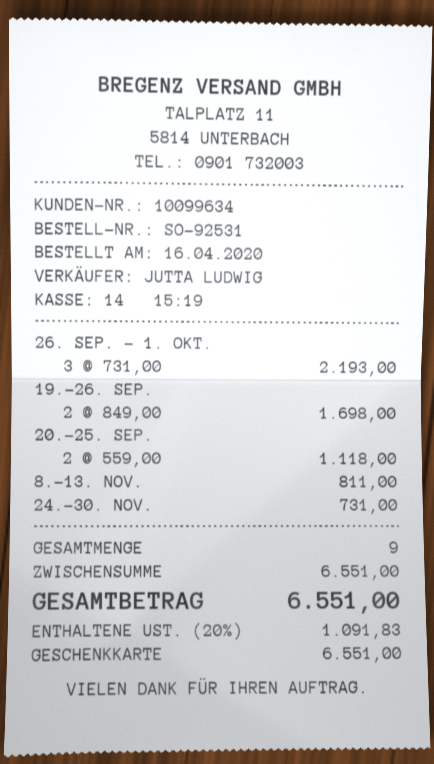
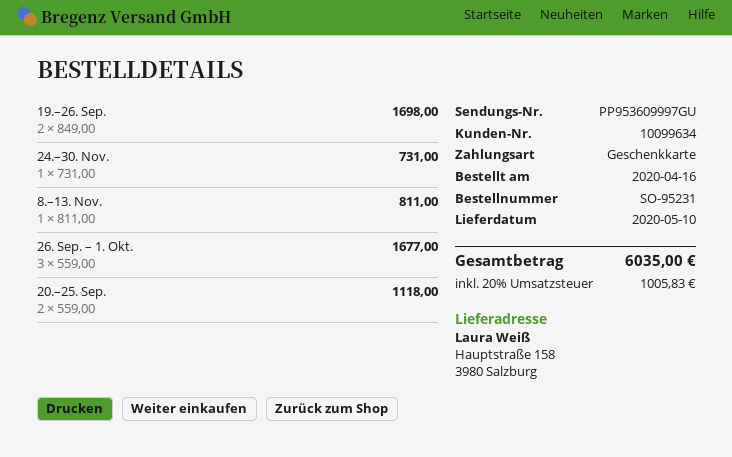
order number: SO-92531 -> SO-95231
26. SEP. – 1. OKT.: 3 x 731.00 = 2193.00 -> 3 x 559.00 = 1677.00
tax: 20% = 1091.83 -> 20% = 1005.83
total: 6551.00 -> 6035.00

